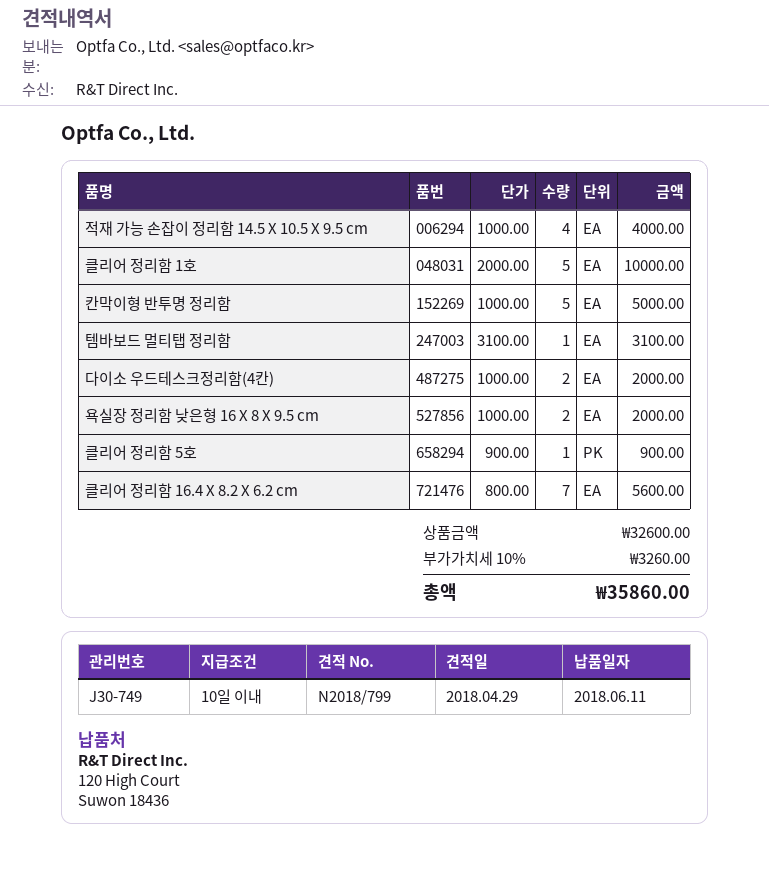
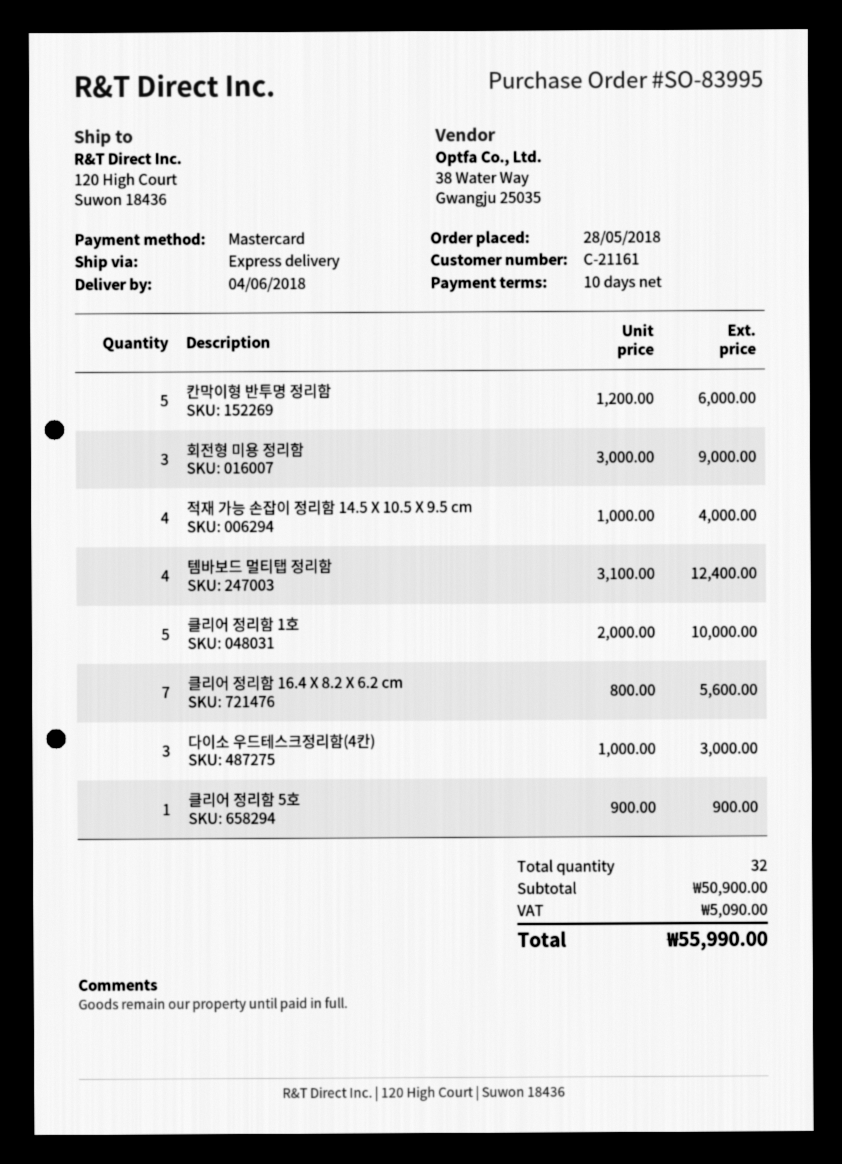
delivery date: 2018-06-11 -> 2018-06-04
칸막이형 반투명 정리함: 5 x 1000.00 = 5000.00 -> 5 x 1200.00 = 6000.00
템바보드 멀티탭 정리함: 1 x 3100.00 = 3100.00 -> 4 x 3100.00 = 12400.00
다이소 우드테스크정리함(4칸): 2 x 1000.00 = 2000.00 -> 3 x 1000.00 = 3000.00
욕실장 정리함 낮은형 16 X 8 X 9.5 cm: 2 x 1000.00 = 2000.00 -> none
회전형 미용 정리함: none -> 3 x 3000.00 = 9000.00
subtotal: 32600.00 -> 50900.00
tax: 3260.00 -> 5090.00
total: 35860.00 -> 55990.00

